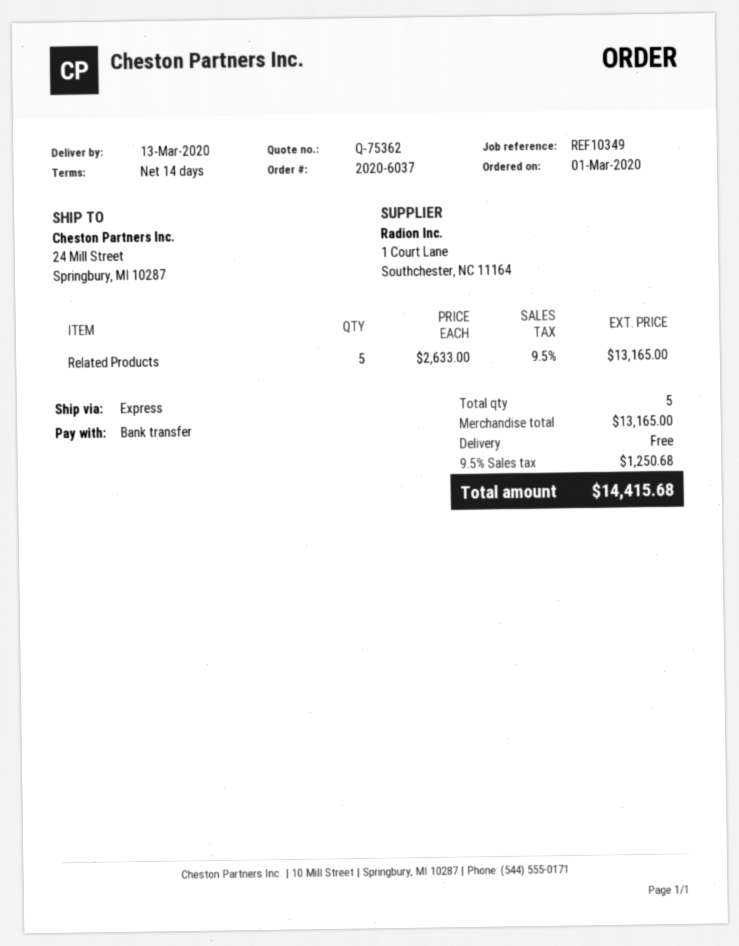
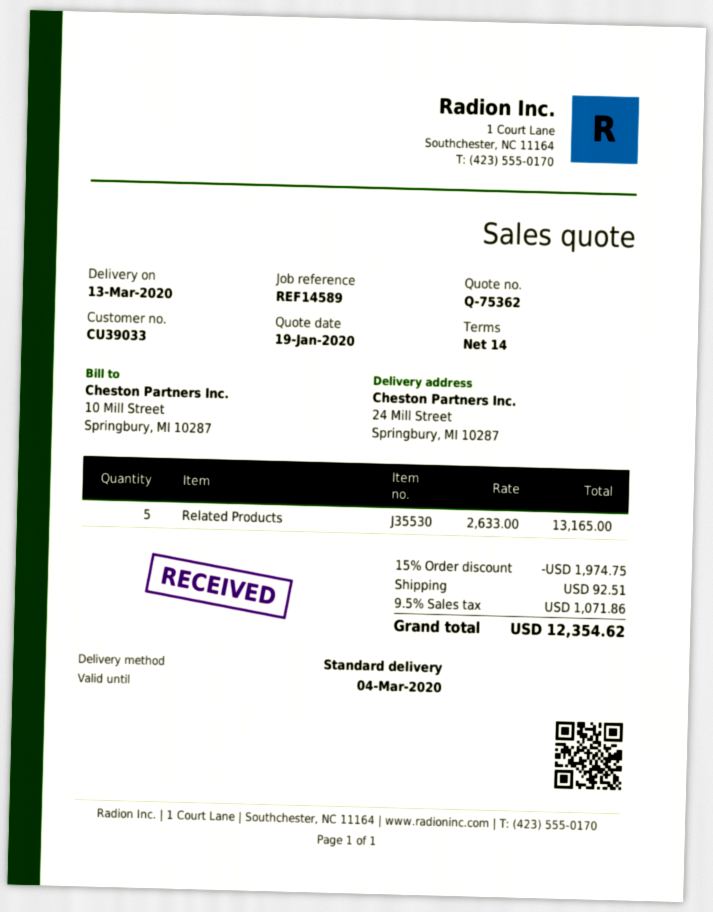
reference: REF10349 -> REF14589
shipping method: express -> standard
discount: none -> 15% = 1974.75
shipping: 0.00 -> 92.51
tax: 9.5% = 1250.68 -> 9.5% = 1071.86
total: 14415.68 -> 12354.62

